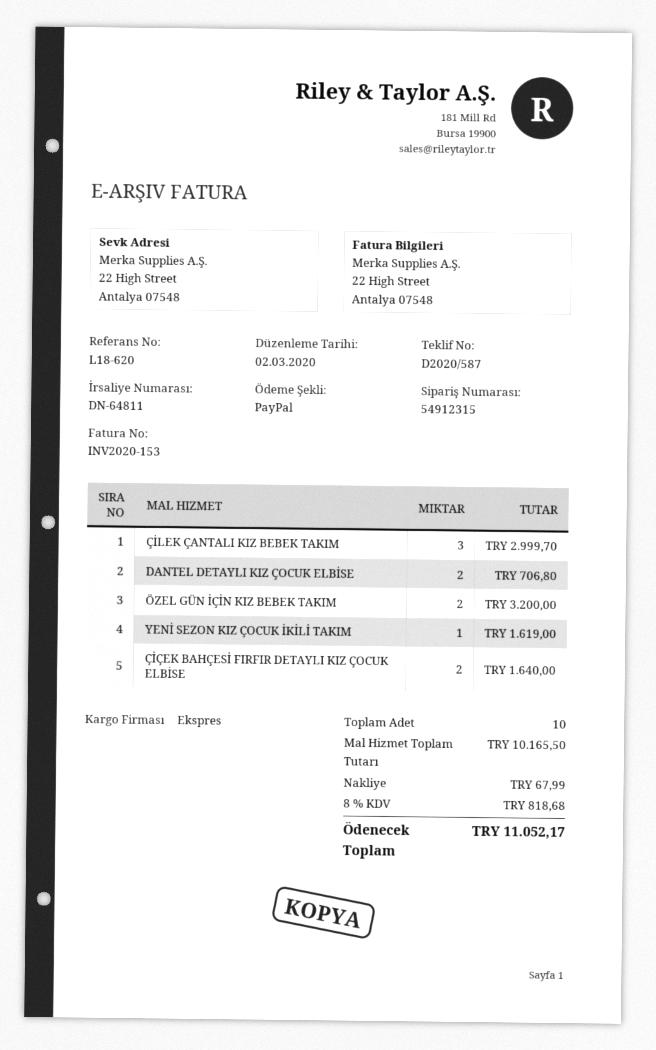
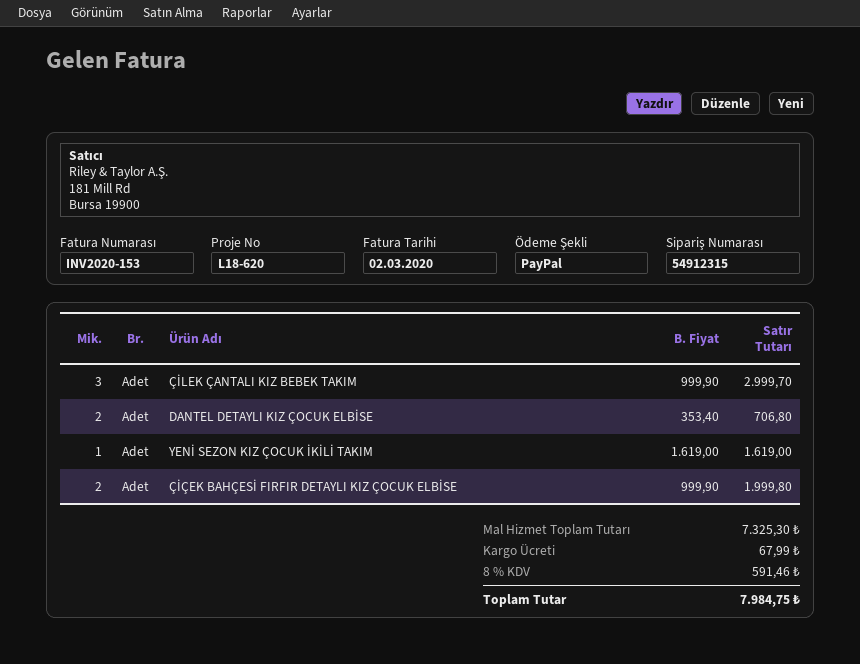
ÖZEL GÜN İÇİN KIZ BEBEK TAKIM: 2 for 3200.00 -> none
ÇİÇEK BAHÇESİ FIRFIR DETAYLI KIZ ÇOCUK ELBİSE: 2 for 1640.00 -> 2 for 1999.80
subtotal: 10165.50 -> 7325.30
tax: 8% = 818.68 -> 8% = 591.46
total: 11052.17 -> 7984.75

